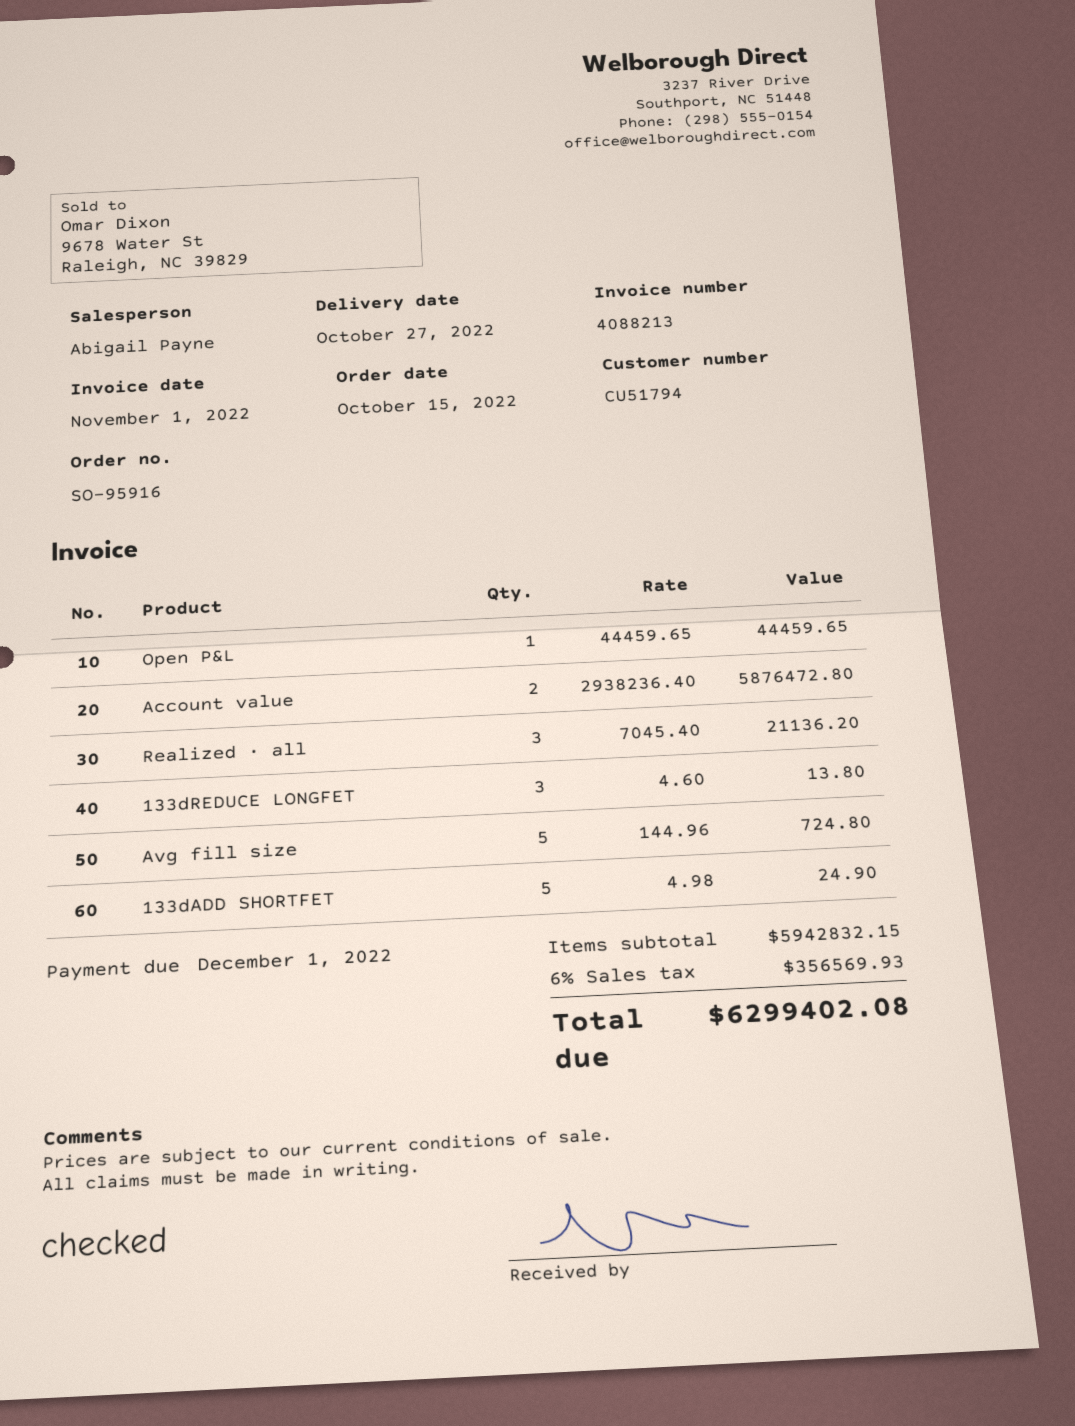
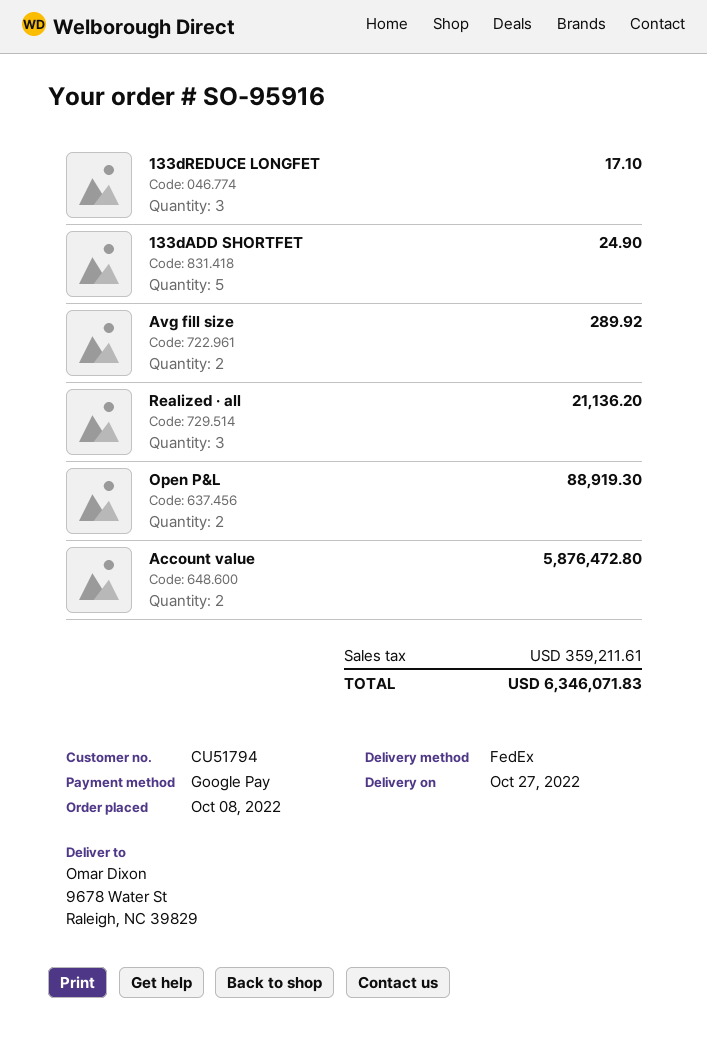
order date: 2022-10-15 -> 2022-10-08
Open P&L: 1 for 44459.65 -> 2 for 88919.30
133dREDUCE LONGFET: 3 for 13.80 -> 3 for 17.10
Avg fill size: 5 for 724.80 -> 2 for 289.92
tax: 356569.93 -> 359211.61
total: 6299402.08 -> 6346071.83

